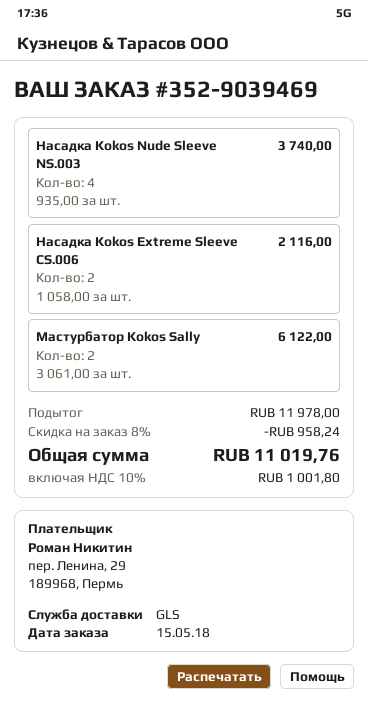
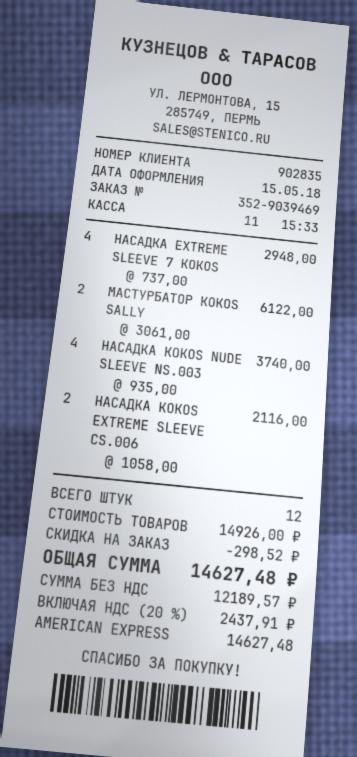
НАСАДКА EXTREME SLEEVE 7 KOKOS: none -> 4 x 737.00 = 2948.00
subtotal: 11978.00 -> 14926.00
discount: 958.24 -> 298.52
tax: 10% = 1001.80 -> 20% = 2437.91
total: 11019.76 -> 14627.48

